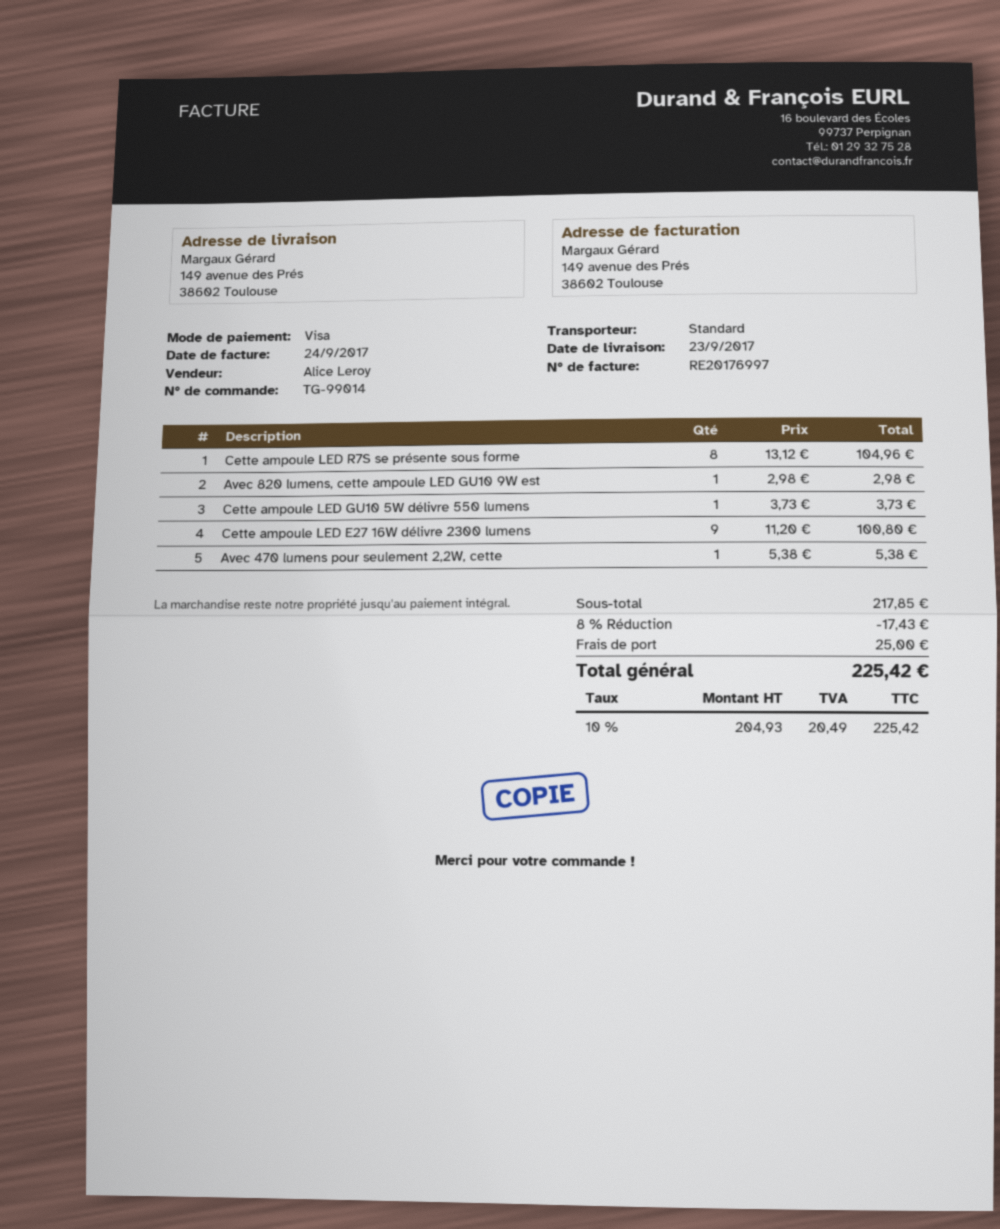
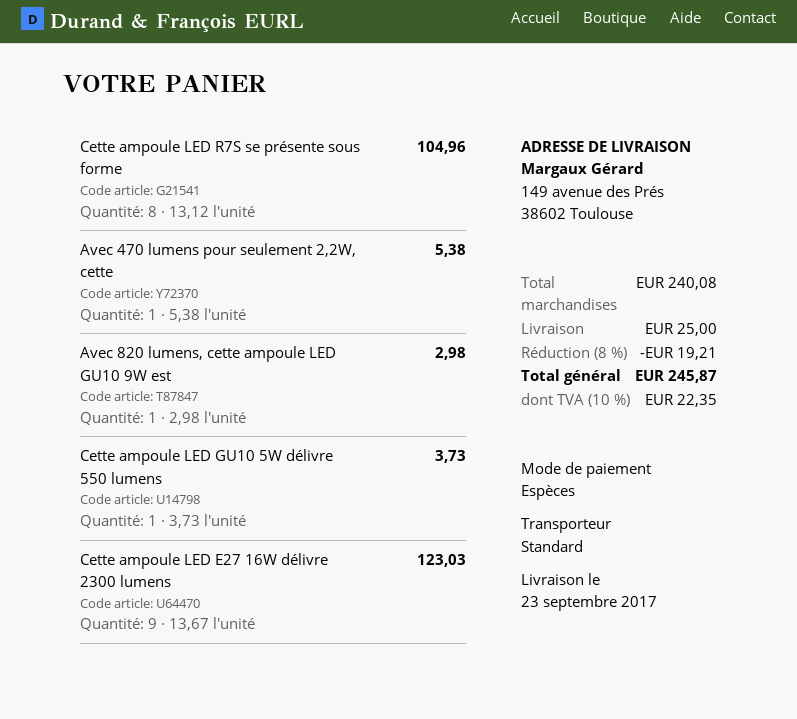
payment method: Visa -> cash
Cette ampoule LED E27 16W délivre 2300 lumens: 9 x 11.20 = 100.80 -> 9 x 13.67 = 123.03
subtotal: 217.85 -> 240.08
discount: 8% = 17.43 -> 8% = 19.21
tax: 10% = 20.49 -> 10% = 22.35
total: 225.42 -> 245.87

